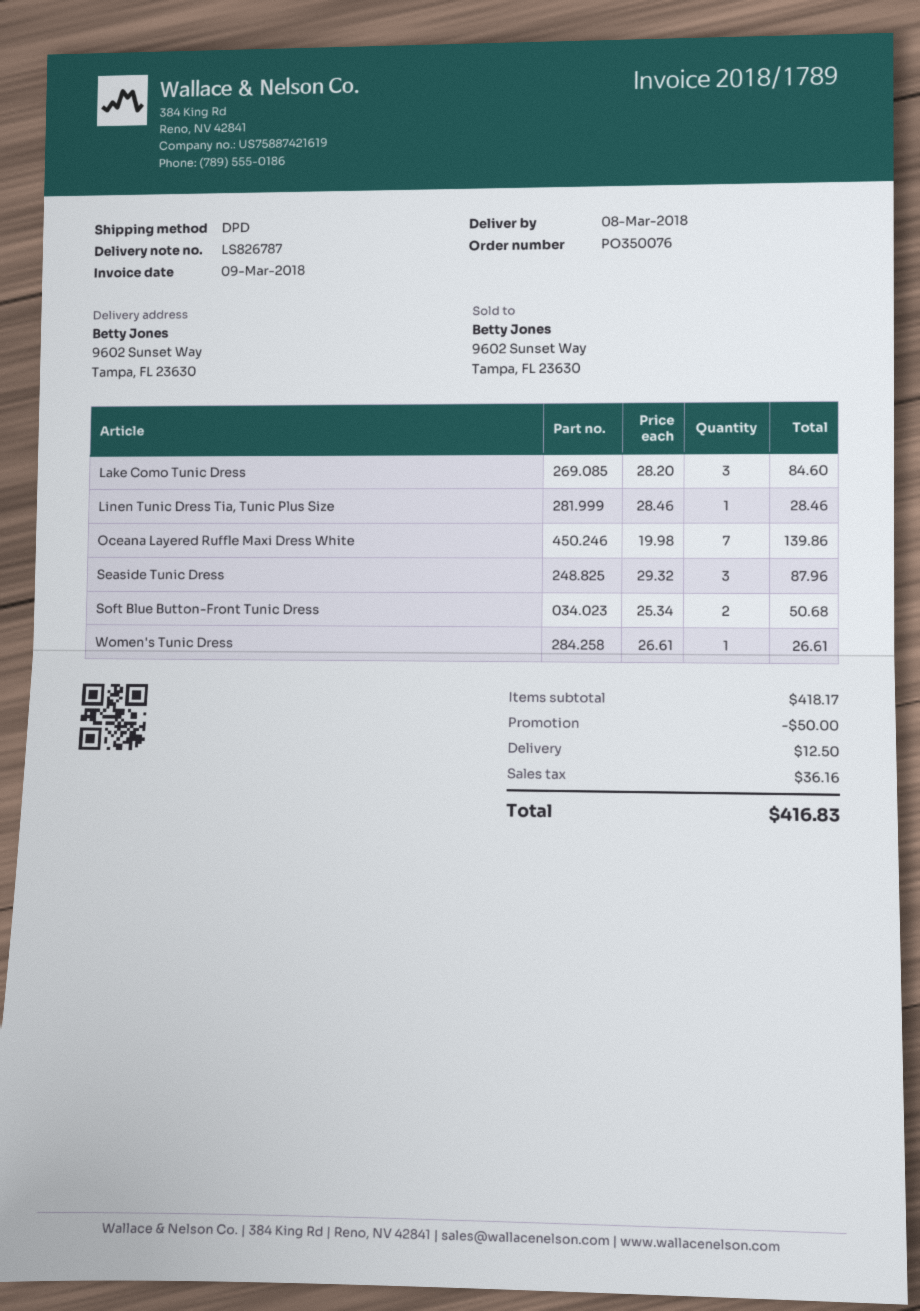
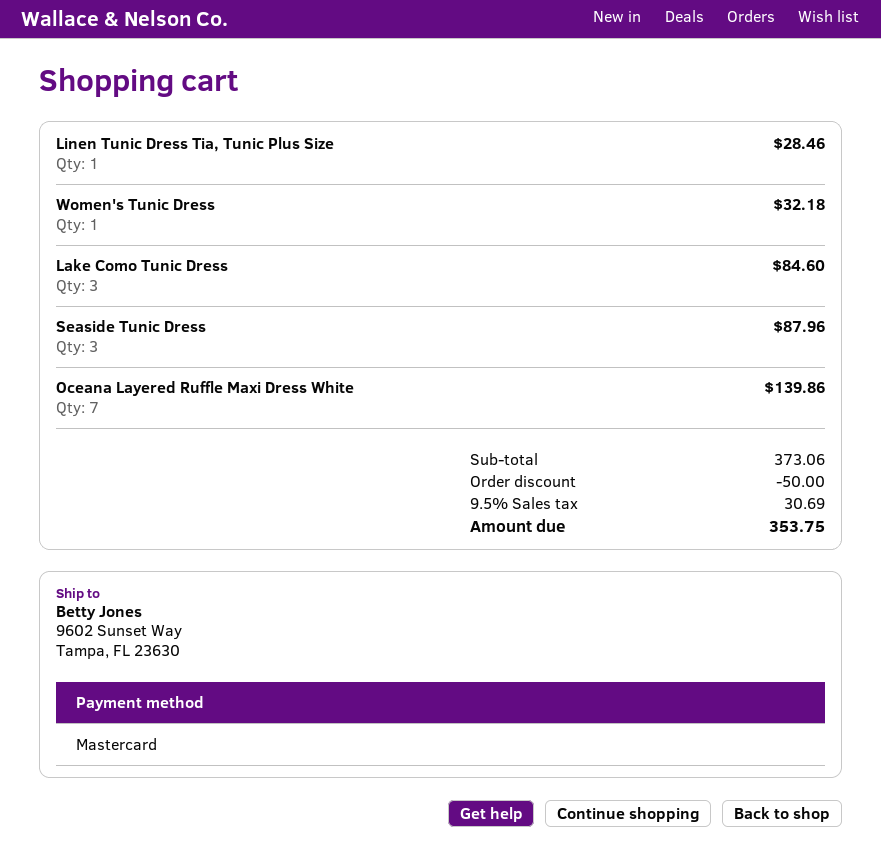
Soft Blue Button-Front Tunic Dress: 2 for 50.68 -> none
Women's Tunic Dress: 1 for 26.61 -> 1 for 32.18
subtotal: 418.17 -> 373.06
shipping: 12.50 -> none
tax: 36.16 -> 30.69
total: 416.83 -> 353.75

